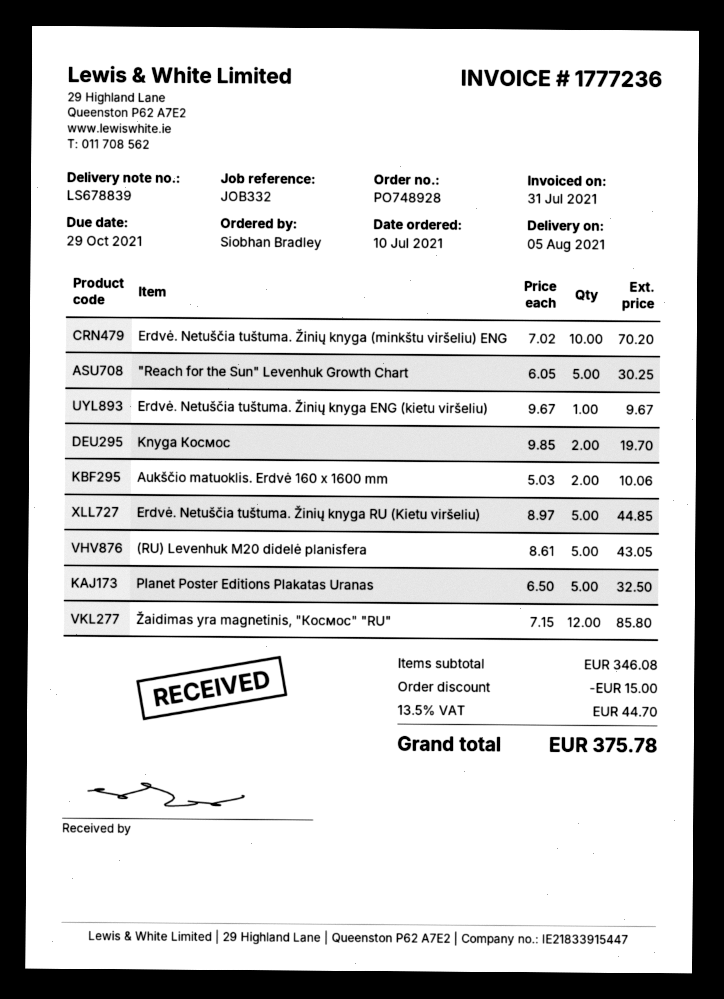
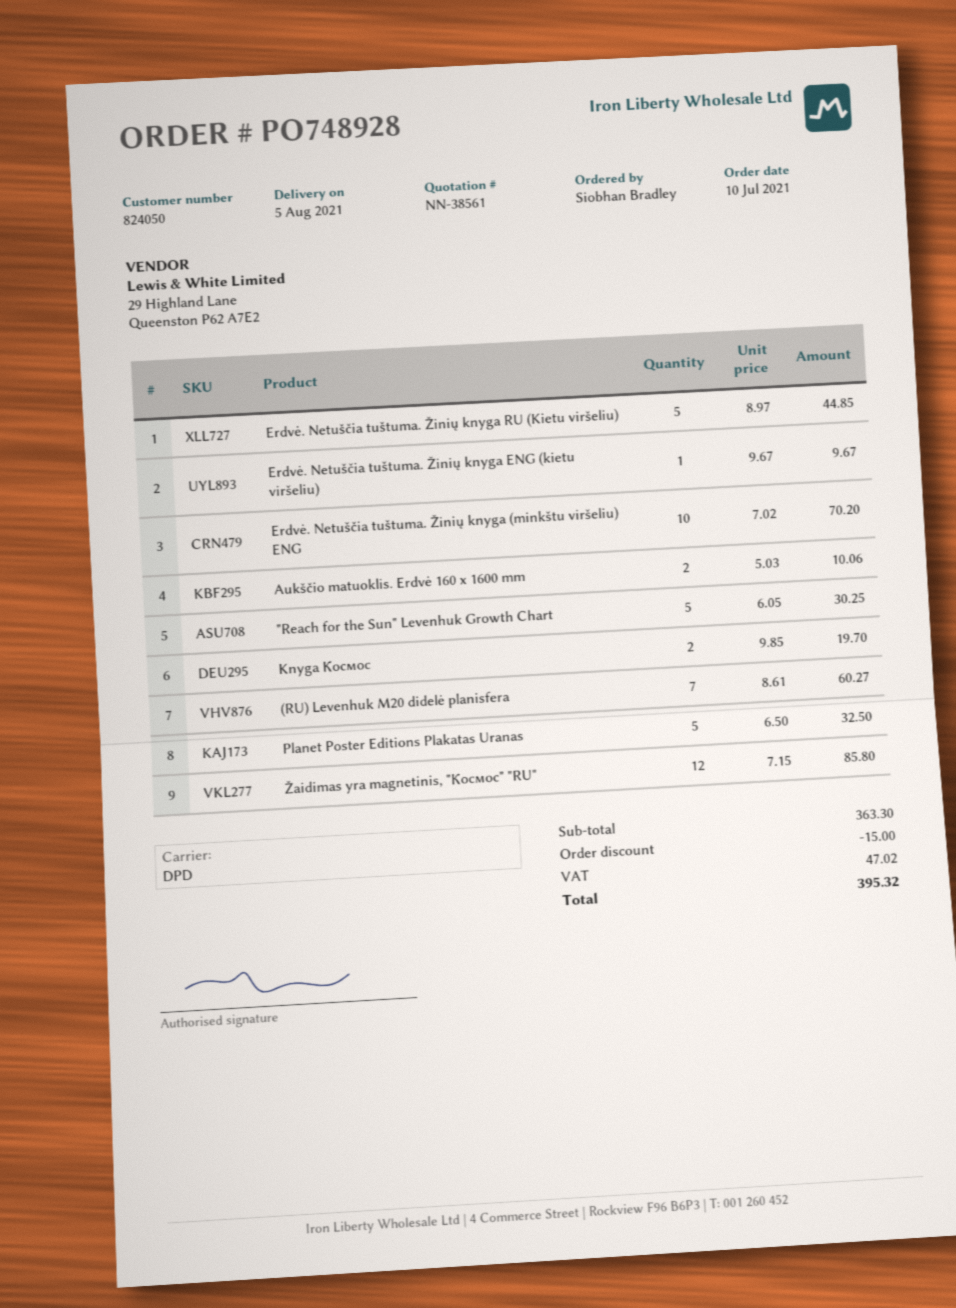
(RU) Levenhuk M20 didelė planisfera: 5 x 8.61 = 43.05 -> 7 x 8.61 = 60.27
subtotal: 346.08 -> 363.30
tax: 44.70 -> 47.02
total: 375.78 -> 395.32

